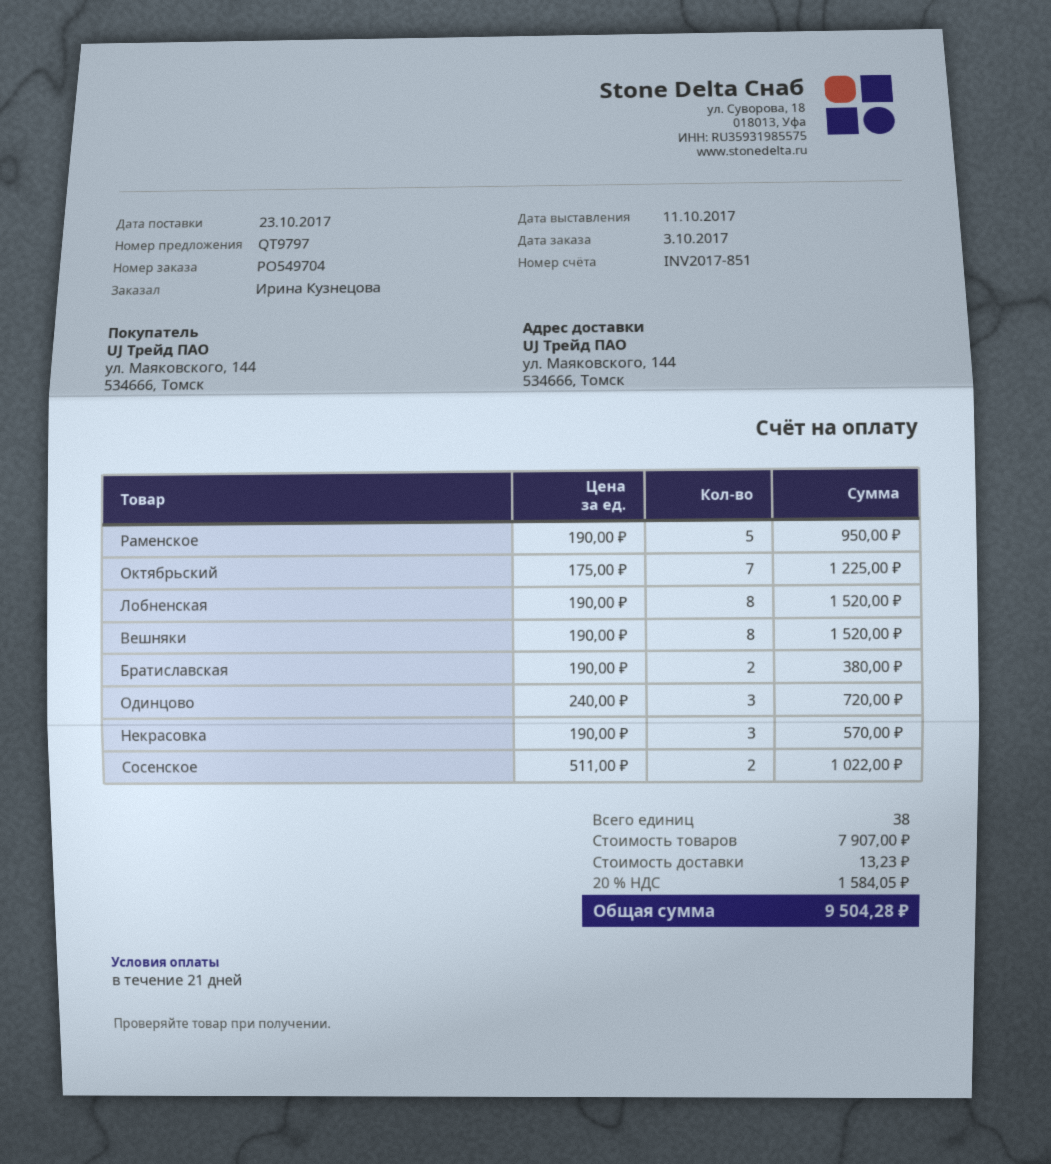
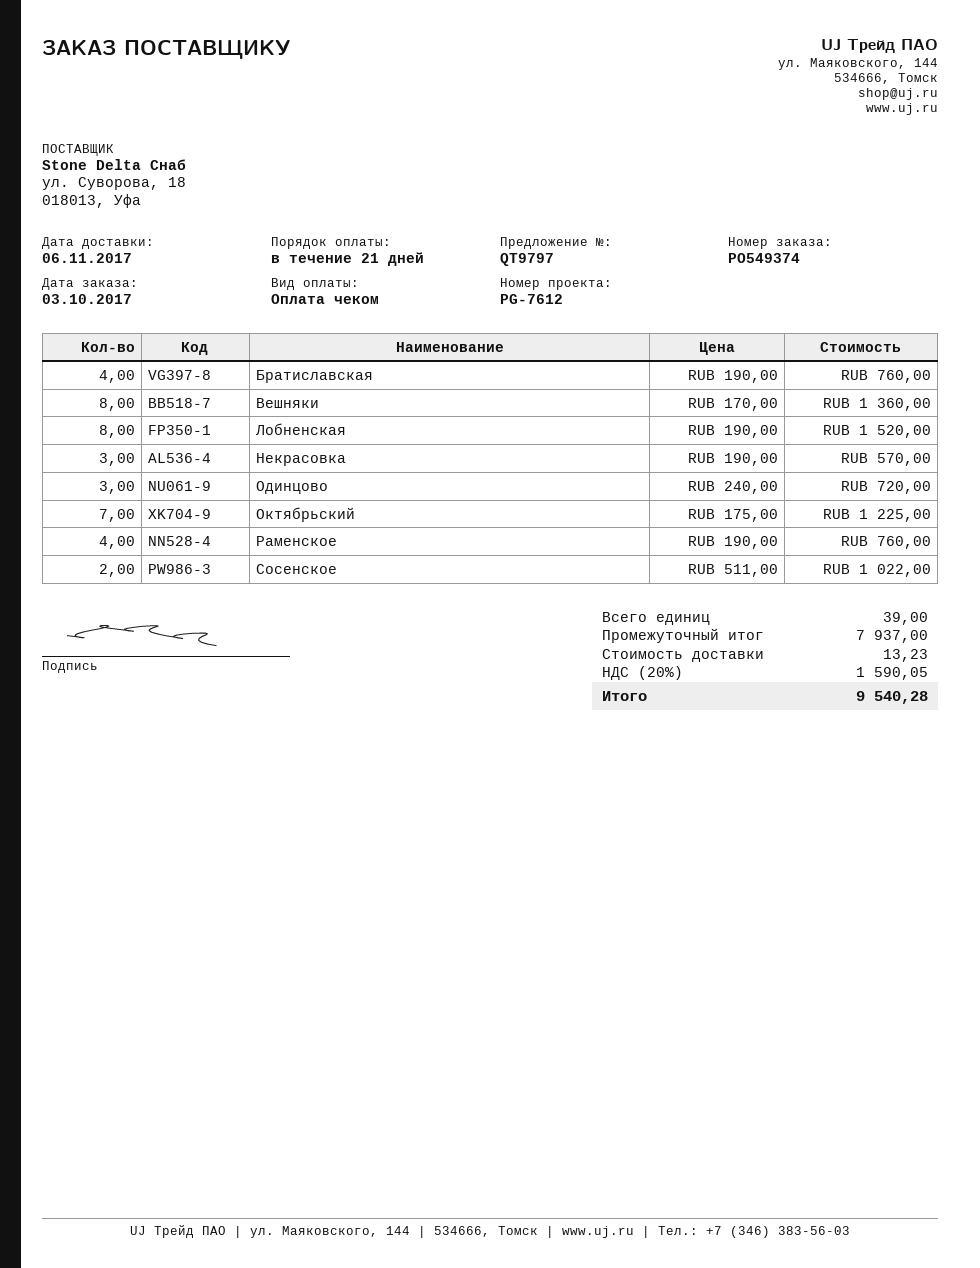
order number: PO549704 -> PO549374
delivery date: 2017-10-23 -> 2017-11-06
Раменское: 5 x 190.00 = 950.00 -> 4 x 190.00 = 760.00
Вешняки: 8 x 190.00 = 1520.00 -> 8 x 170.00 = 1360.00
Братиславская: 2 x 190.00 = 380.00 -> 4 x 190.00 = 760.00
total quantity: 38 -> 39
subtotal: 7907.00 -> 7937.00
tax: 20% = 1584.05 -> 20% = 1590.05
total: 9504.28 -> 9540.28

